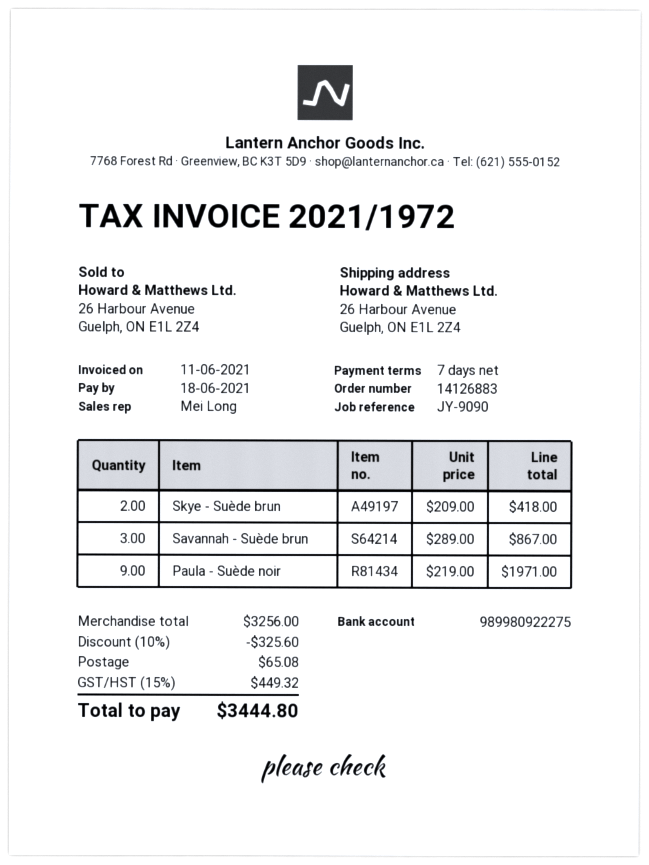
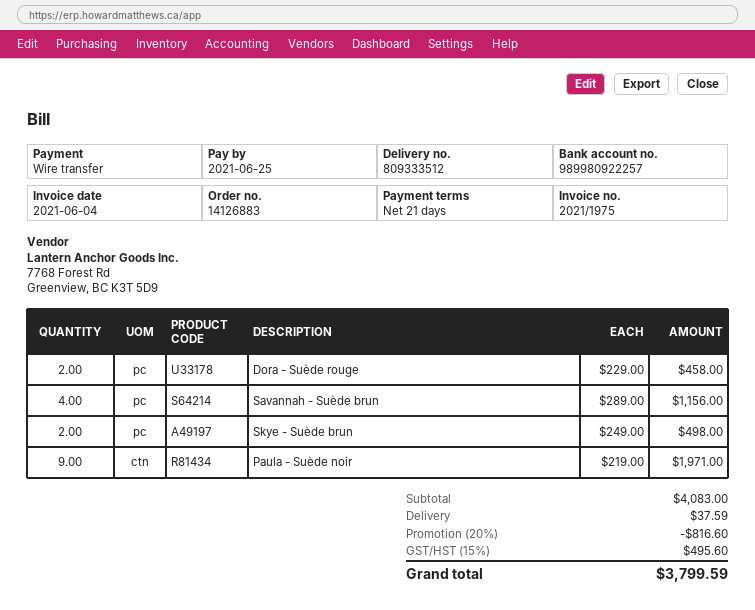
invoice number: 2021/1972 -> 2021/1975
invoice date: 2021-06-11 -> 2021-06-04
payment terms: 7 days -> 21 days
due date: 2021-06-18 -> 2021-06-25
bank account: 989980922275 -> 989980922257
Skye - Suède brun: 2 x 209.00 = 418.00 -> 2 x 249.00 = 498.00
Savannah - Suède brun: 3 x 289.00 = 867.00 -> 4 x 289.00 = 1156.00
Dora - Suède rouge: none -> 2 x 229.00 = 458.00
subtotal: 3256.00 -> 4083.00
discount: 10% = 325.60 -> 20% = 816.60
shipping: 65.08 -> 37.59
tax: 15% = 449.32 -> 15% = 495.60
total: 3444.80 -> 3799.59

